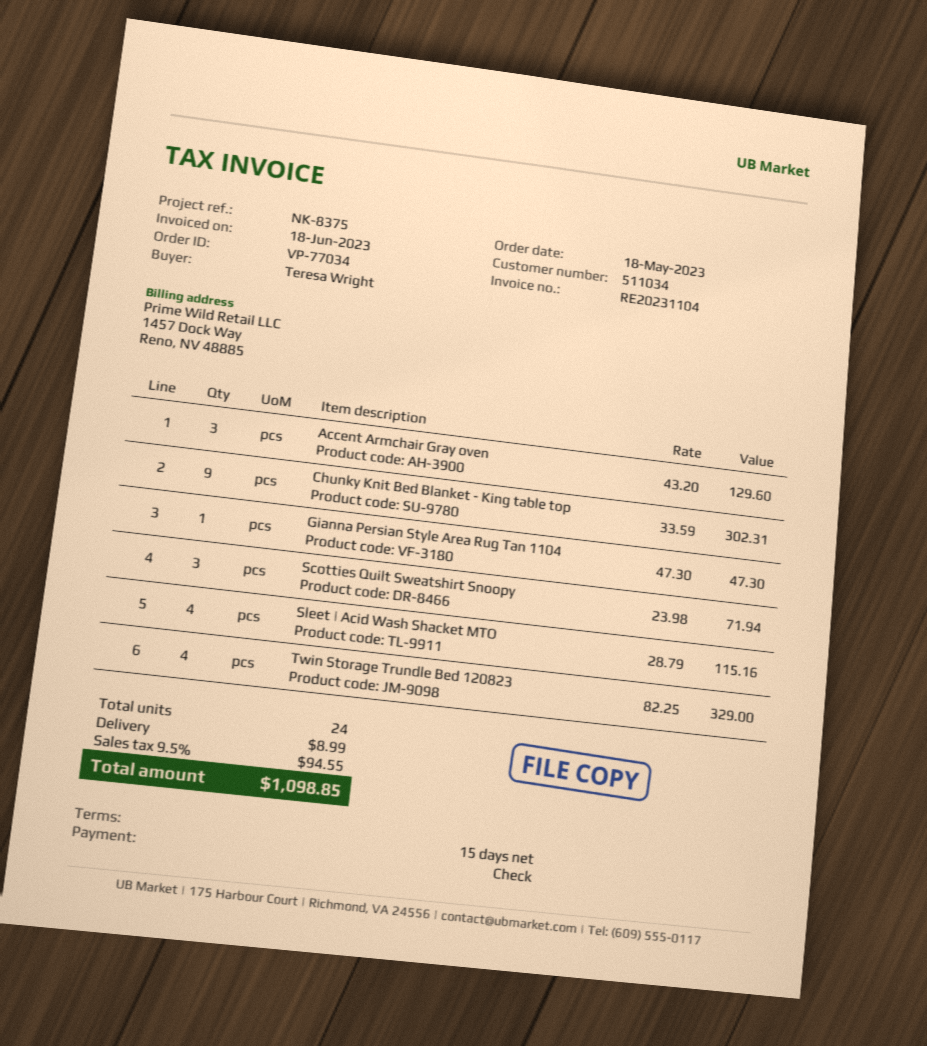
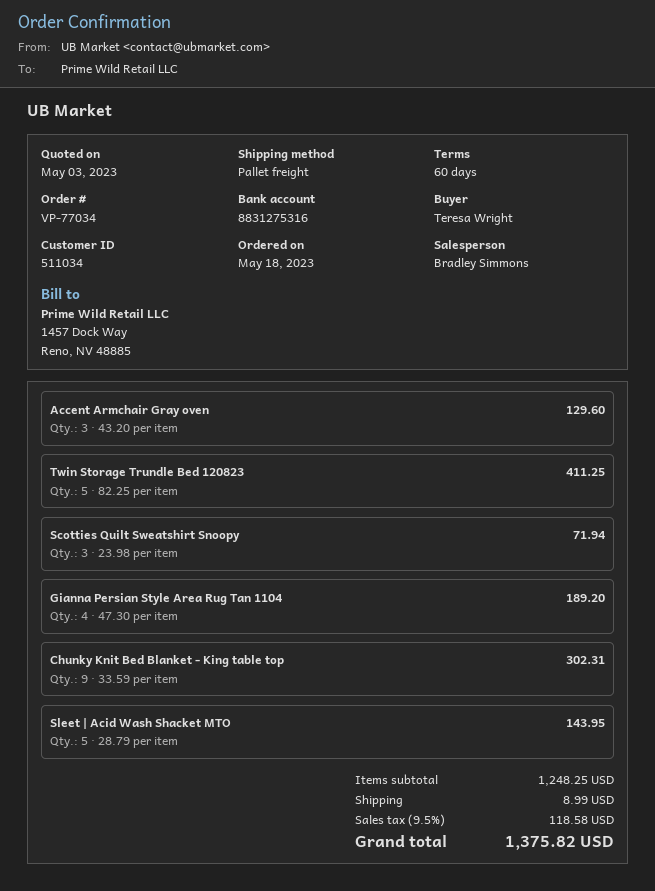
payment terms: 15 days -> 60 days
Gianna Persian Style Area Rug Tan 1104: 1 x 47.30 = 47.30 -> 4 x 47.30 = 189.20
Sleet | Acid Wash Shacket MTO: 4 x 28.79 = 115.16 -> 5 x 28.79 = 143.95
Twin Storage Trundle Bed 120823: 4 x 82.25 = 329.00 -> 5 x 82.25 = 411.25
tax: 9.5% = 94.55 -> 9.5% = 118.58
total: 1098.85 -> 1375.82

